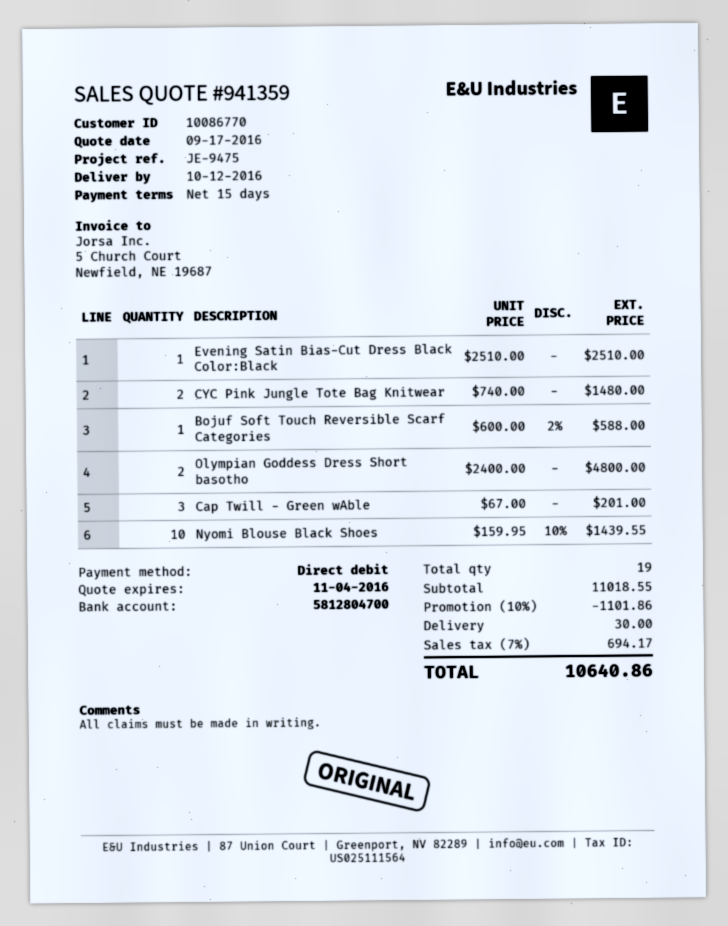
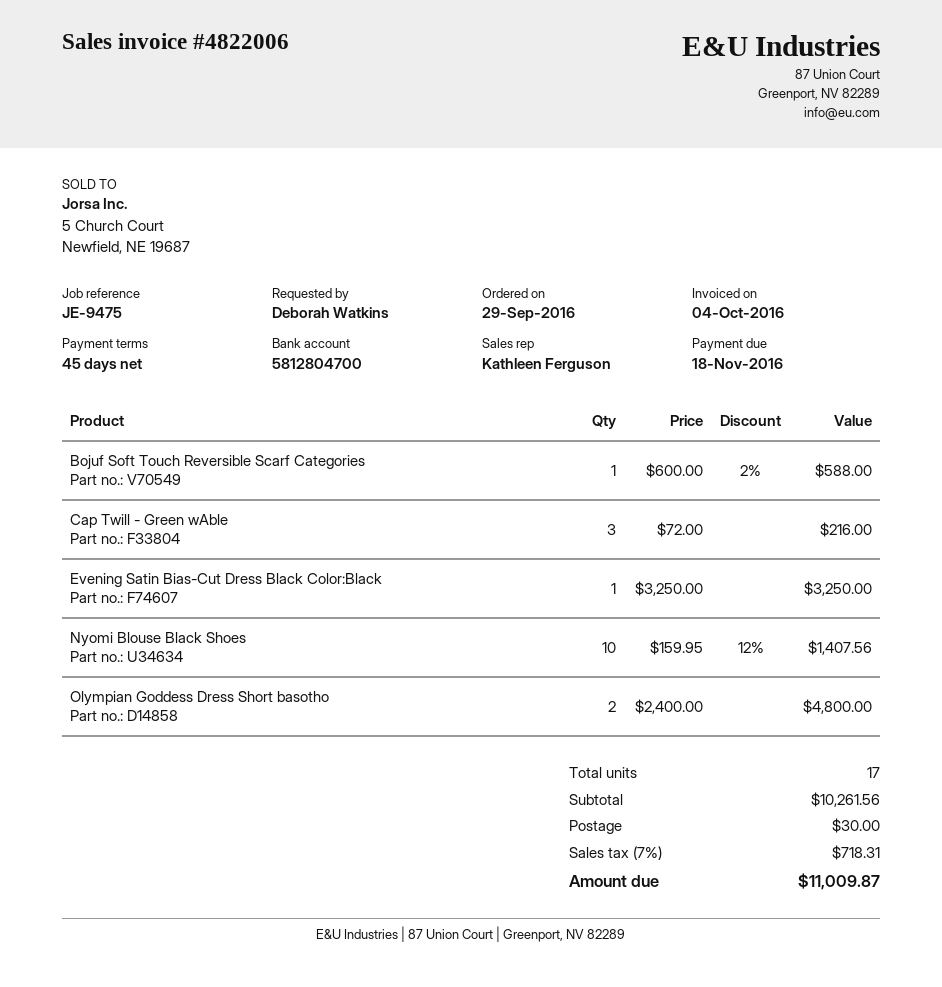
payment terms: 15 days -> 45 days
Evening Satin Bias-Cut Dress Black Color:Black: 1 x 2510.00 = 2510.00 -> 1 x 3250.00 = 3250.00
CYC Pink Jungle Tote Bag Knitwear: 2 x 740.00 = 1480.00 -> none
Cap Twill - Green wAble: 3 x 67.00 = 201.00 -> 3 x 72.00 = 216.00
Nyomi Blouse Black Shoes: 10 x 159.95 - 10% = 1439.55 -> 10 x 159.95 - 12% = 1407.56
total quantity: 19 -> 17
subtotal: 11018.55 -> 10261.56
discount: 10% = 1101.86 -> none
tax: 7% = 694.17 -> 7% = 718.31
total: 10640.86 -> 11009.87

